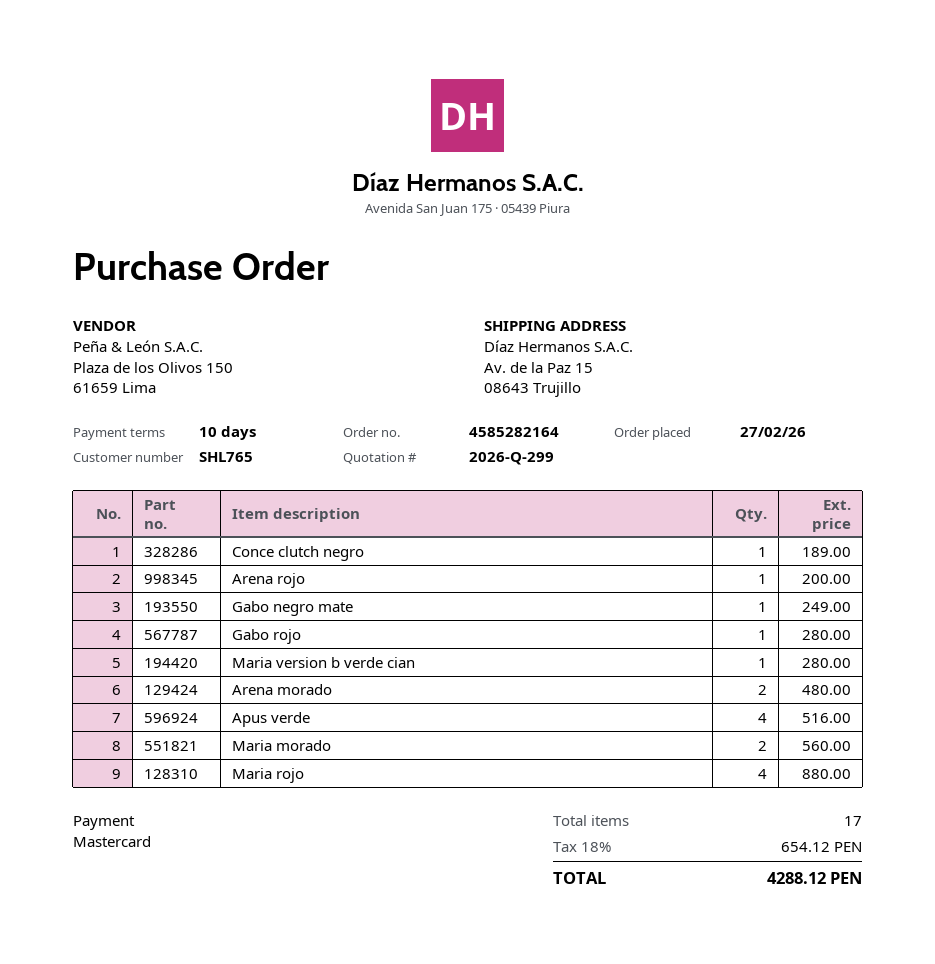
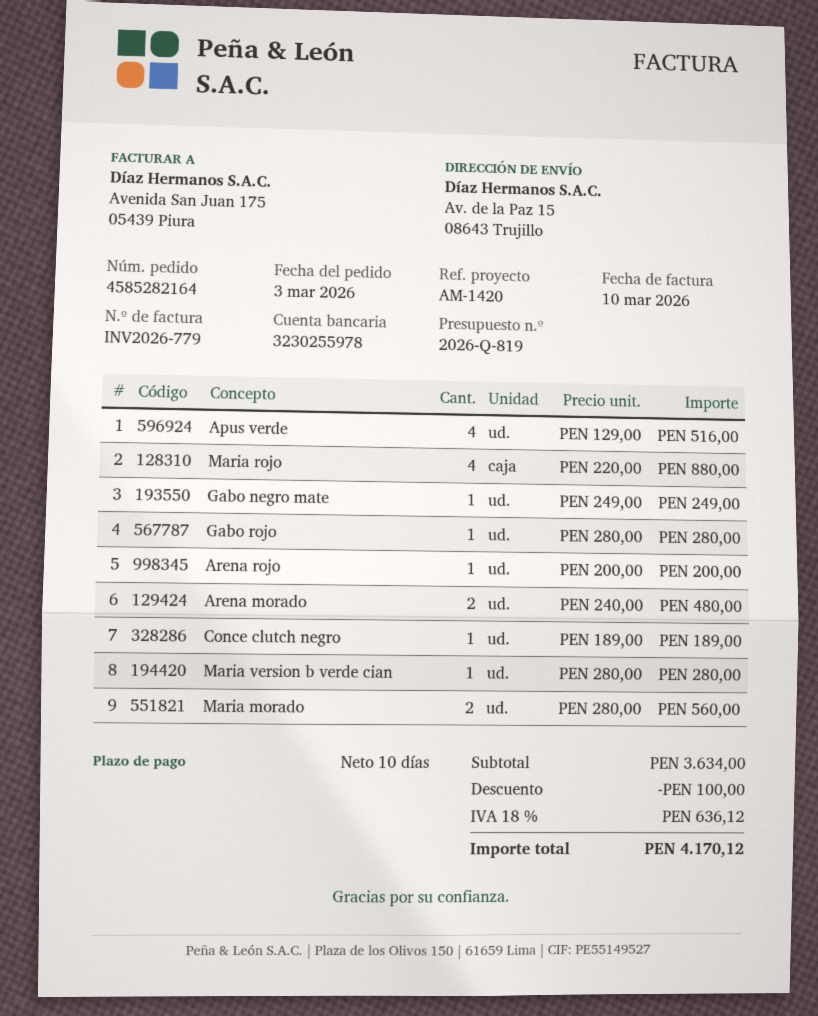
quote number: 2026-Q-299 -> 2026-Q-819
order date: 2026-02-27 -> 2026-03-03
discount: none -> 100.00
tax: 18% = 654.12 -> 18% = 636.12
total: 4288.12 -> 4170.12

